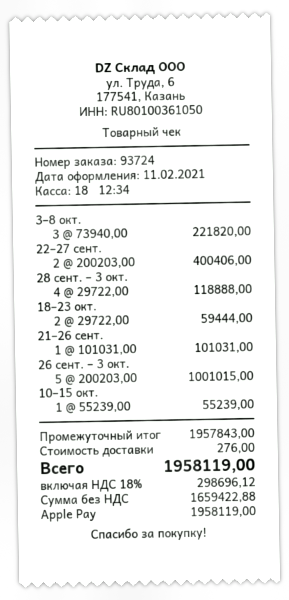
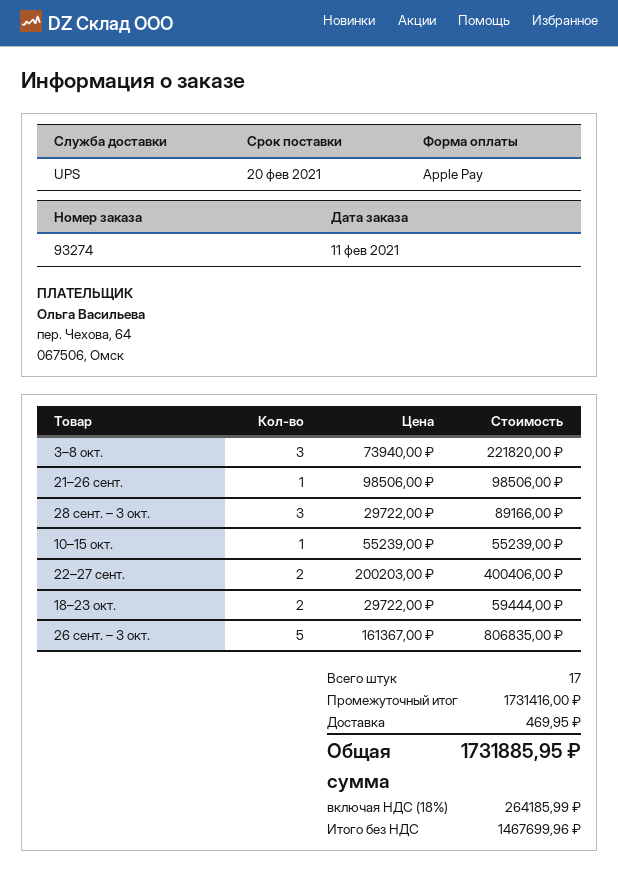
order number: 93724 -> 93274
28 сент. – 3 окт.: 4 x 29722.00 = 118888.00 -> 3 x 29722.00 = 89166.00
21–26 сент.: 1 x 101031.00 = 101031.00 -> 1 x 98506.00 = 98506.00
26 сент. – 3 окт.: 5 x 200203.00 = 1001015.00 -> 5 x 161367.00 = 806835.00
subtotal: 1957843.00 -> 1731416.00
shipping: 276.00 -> 469.95
net: 1659422.88 -> 1467699.96
tax: 18% = 298696.12 -> 18% = 264185.99
total: 1958119.00 -> 1731885.95

